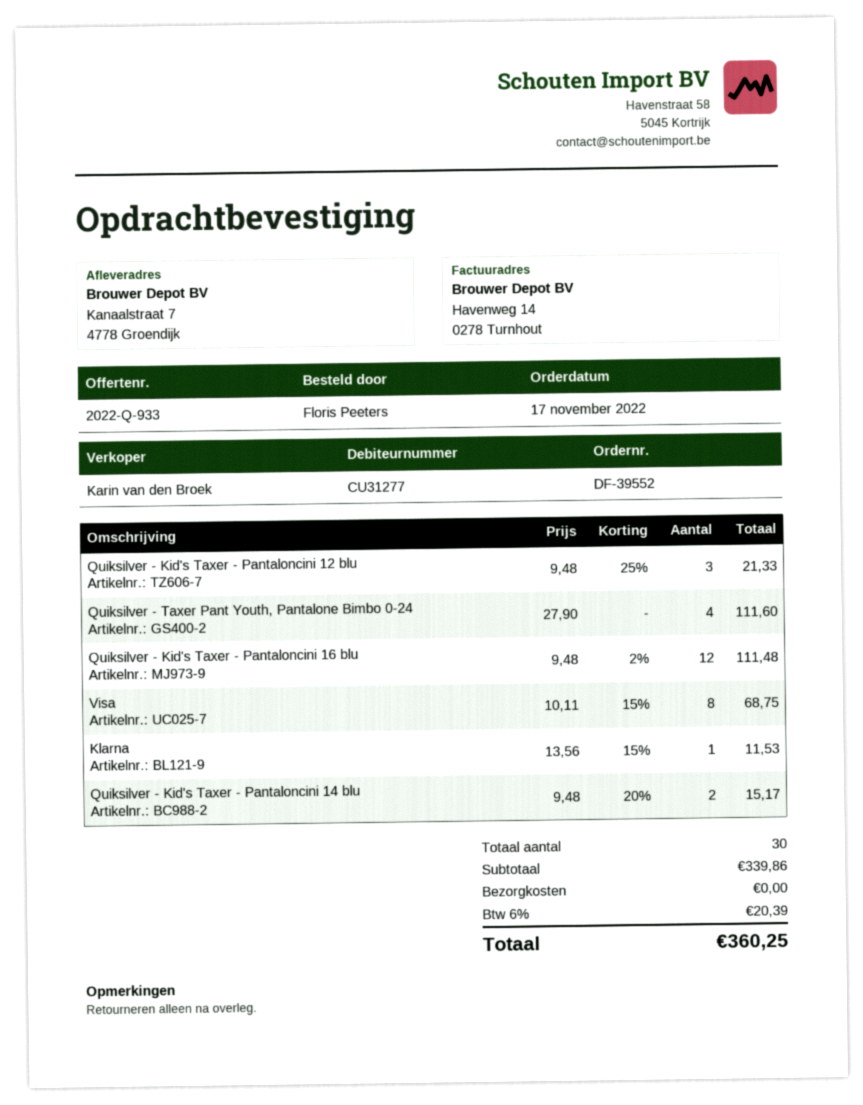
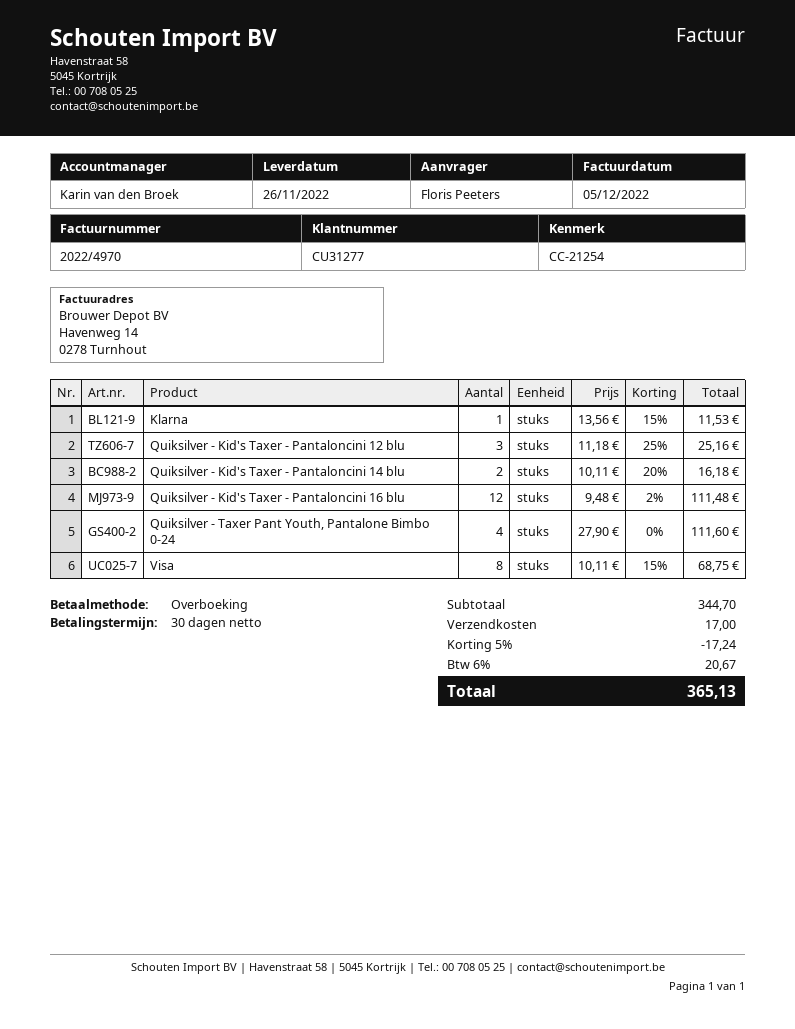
Quiksilver - Kid's Taxer - Pantaloncini 12 blu: 3 x 9.48 - 25% = 21.33 -> 3 x 11.18 - 25% = 25.16
Quiksilver - Kid's Taxer - Pantaloncini 14 blu: 2 x 9.48 - 20% = 15.17 -> 2 x 10.11 - 20% = 16.18
subtotal: 339.86 -> 344.70
discount: none -> 5% = 17.24
shipping: 0.00 -> 17.00
tax: 6% = 20.39 -> 6% = 20.67
total: 360.25 -> 365.13

